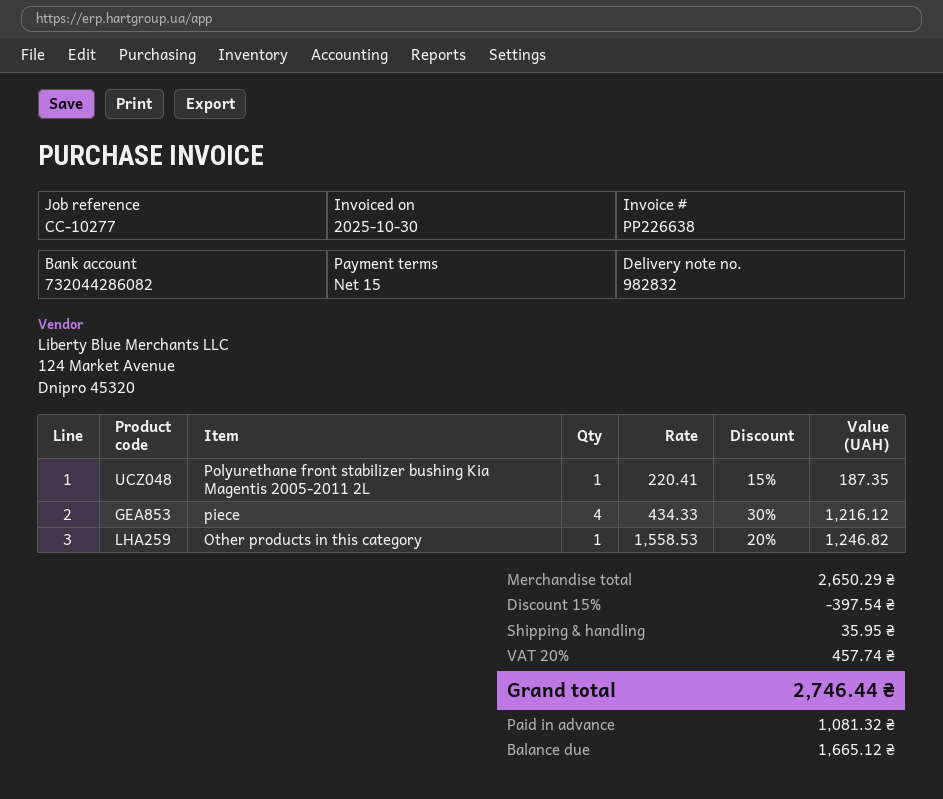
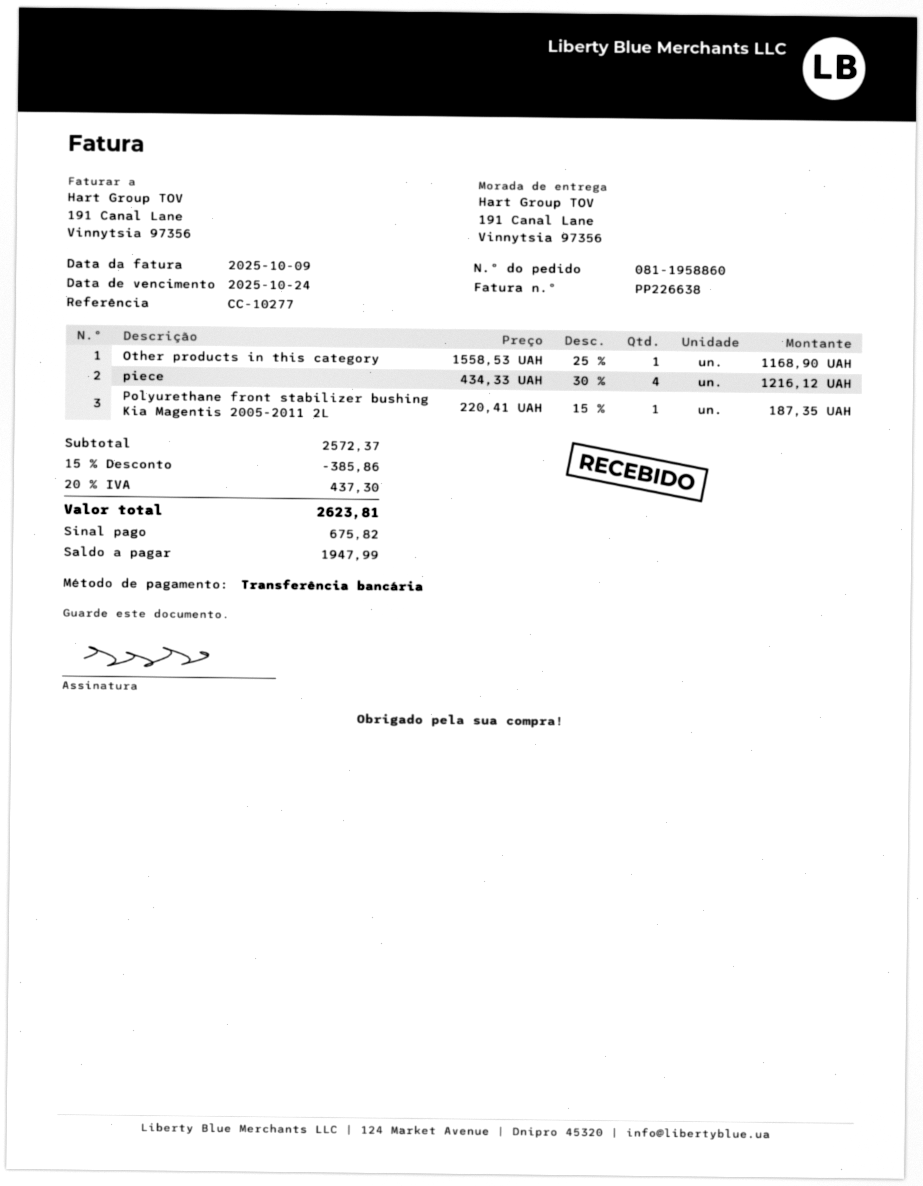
invoice date: 2025-10-30 -> 2025-10-09
Other products in this category: 1 x 1558.53 - 20% = 1246.82 -> 1 x 1558.53 - 25% = 1168.90
subtotal: 2650.29 -> 2572.37
discount: 15% = 397.54 -> 15% = 385.86
shipping: 35.95 -> none
tax: 20% = 457.74 -> 20% = 437.30
total: 2746.44 -> 2623.81
deposit: 1081.32 -> 675.82
balance: 1665.12 -> 1947.99

